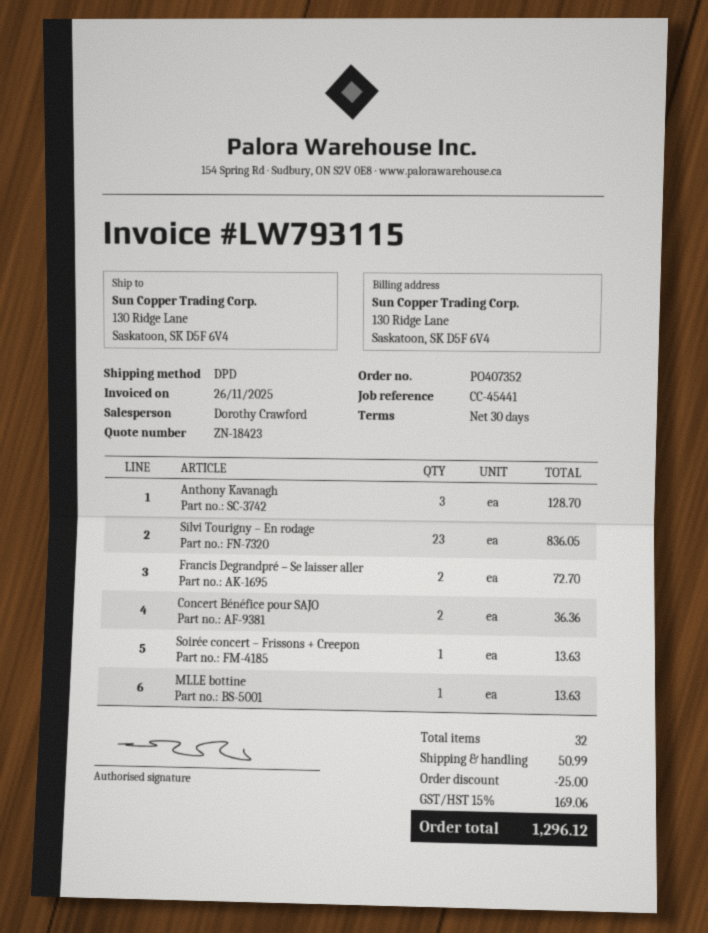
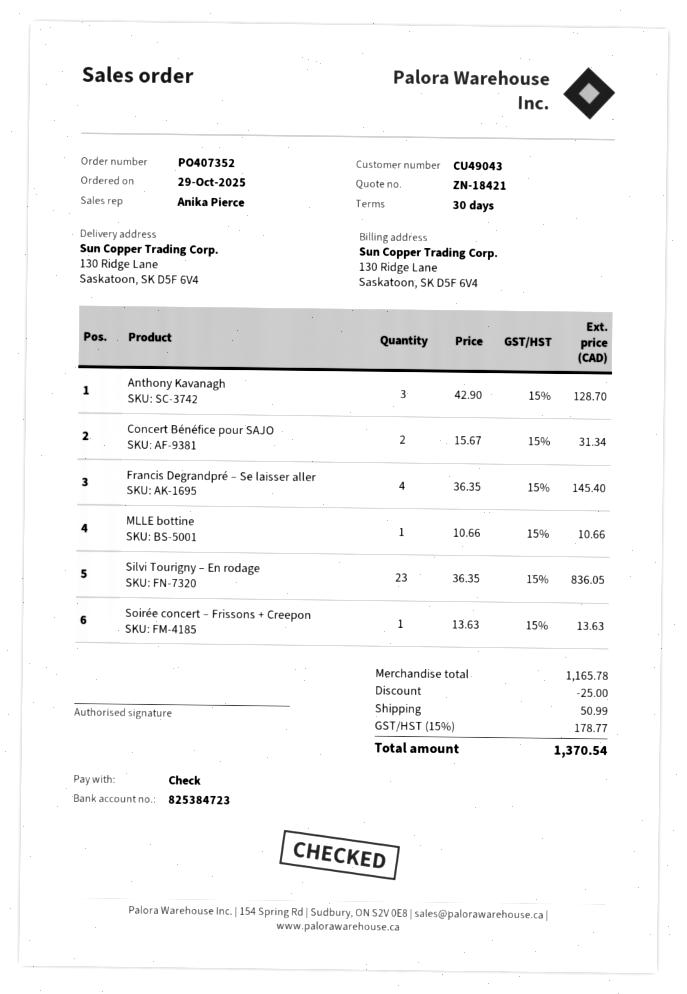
quote number: ZN-18423 -> ZN-18421
sales rep: Dorothy Crawford -> Anika Pierce
Francis Degrandpré – Se laisser aller: 2 for 72.70 -> 4 for 145.40
Concert Bénéfice pour SAJO: 2 for 36.36 -> 2 for 31.34
MLLE bottine: 1 for 13.63 -> 1 for 10.66
tax: 15% = 169.06 -> 15% = 178.77
total: 1296.12 -> 1370.54

